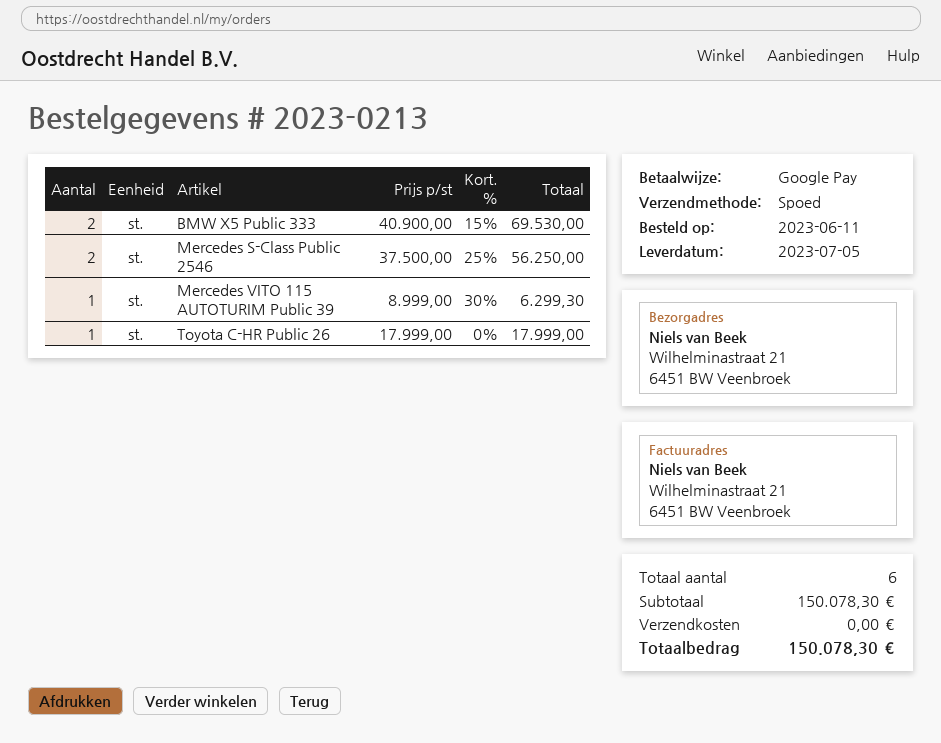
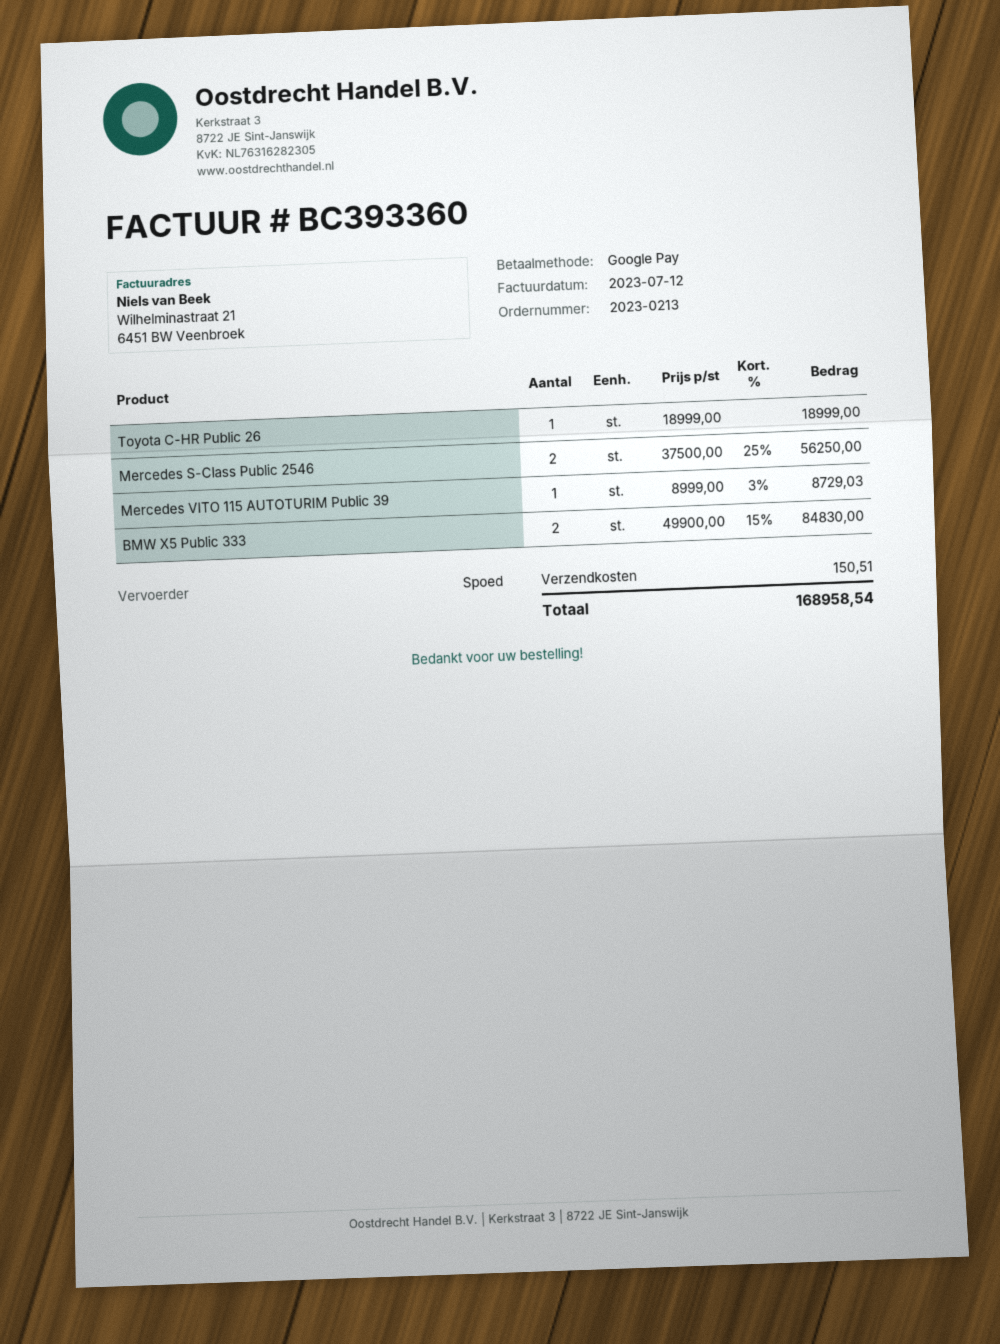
BMW X5 Public 333: 2 x 40900.00 - 15% = 69530.00 -> 2 x 49900.00 - 15% = 84830.00
Mercedes VITO 115 AUTOTURIM Public 39: 1 x 8999.00 - 30% = 6299.30 -> 1 x 8999.00 - 3% = 8729.03
Toyota C-HR Public 26: 1 x 17999.00 = 17999.00 -> 1 x 18999.00 = 18999.00
shipping: 0.00 -> 150.51
total: 150078.30 -> 168958.54

